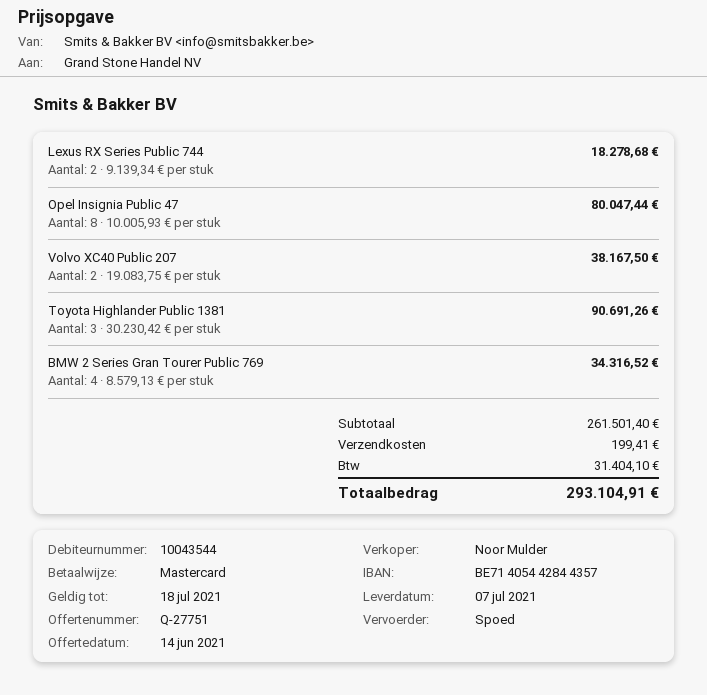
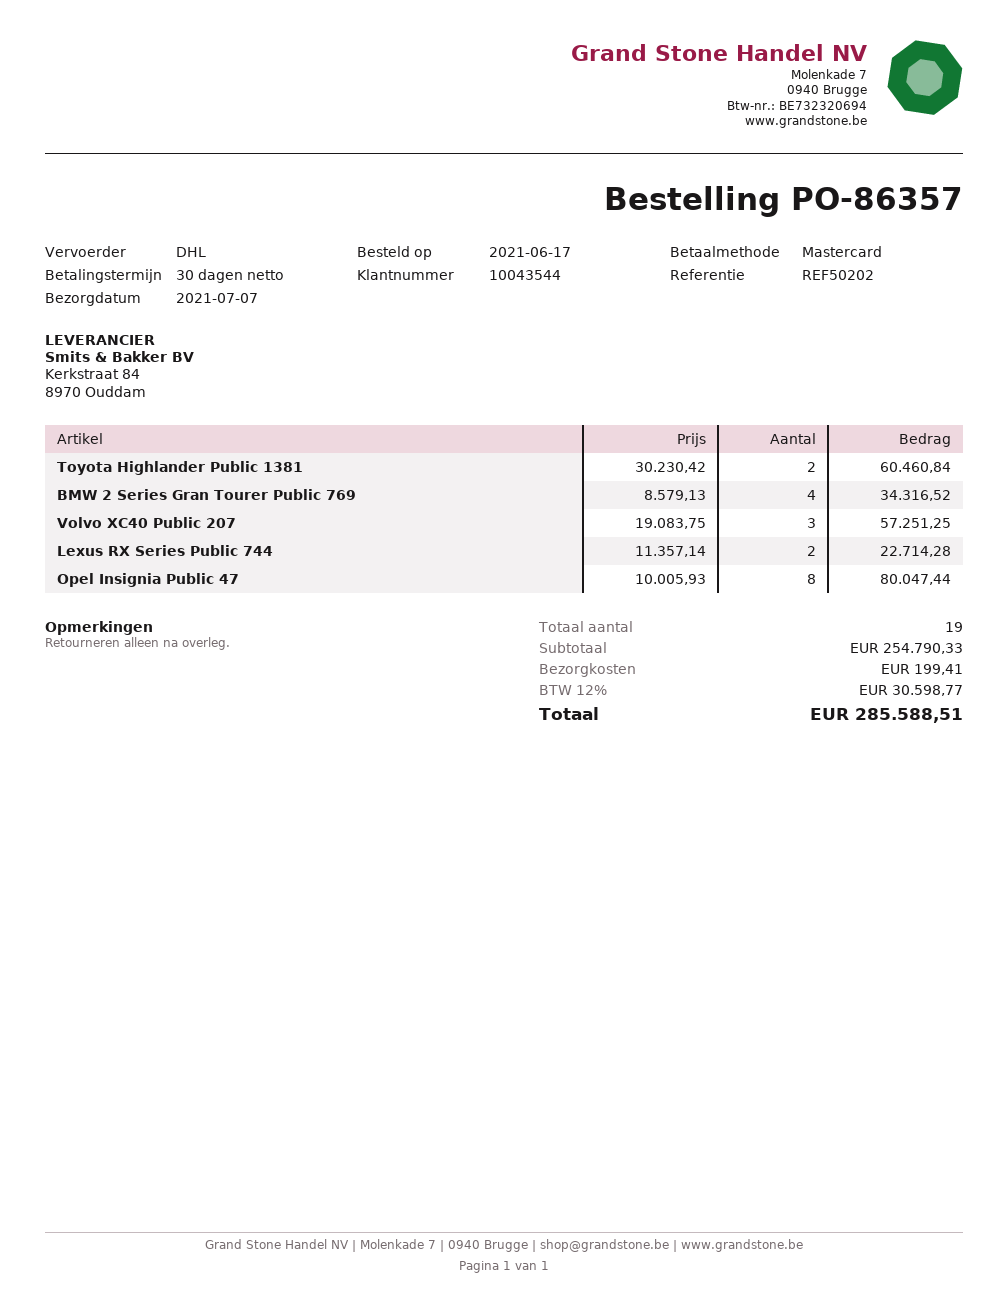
shipping method: express -> DHL
Lexus RX Series Public 744: 2 x 9139.34 = 18278.68 -> 2 x 11357.14 = 22714.28
Volvo XC40 Public 207: 2 x 19083.75 = 38167.50 -> 3 x 19083.75 = 57251.25
Toyota Highlander Public 1381: 3 x 30230.42 = 90691.26 -> 2 x 30230.42 = 60460.84
subtotal: 261501.40 -> 254790.33
tax: 31404.10 -> 30598.77
total: 293104.91 -> 285588.51

